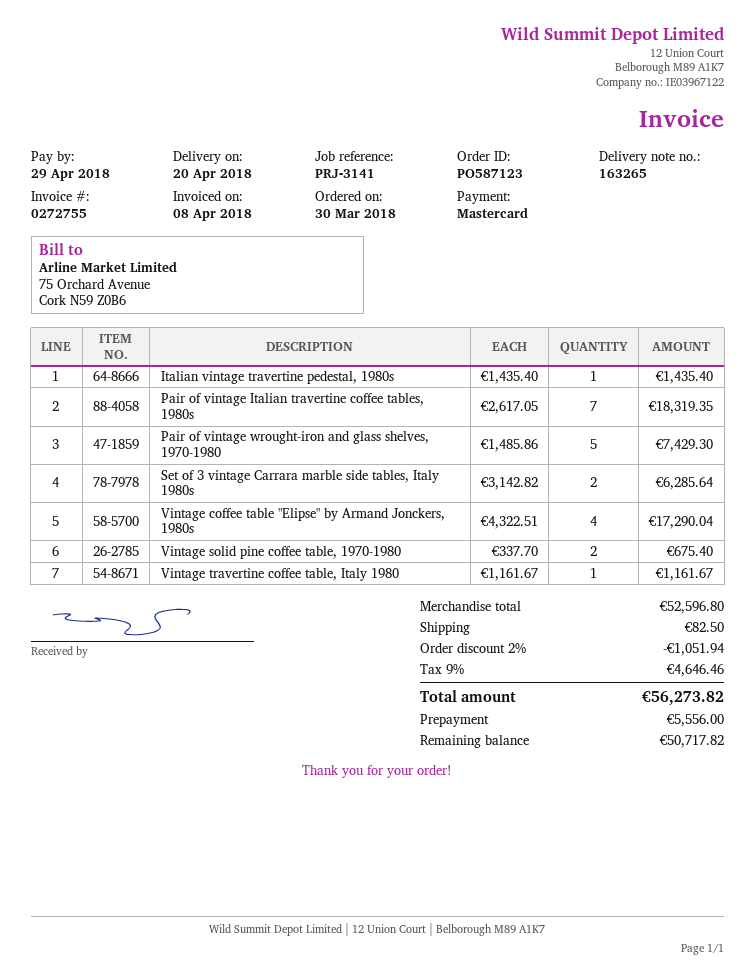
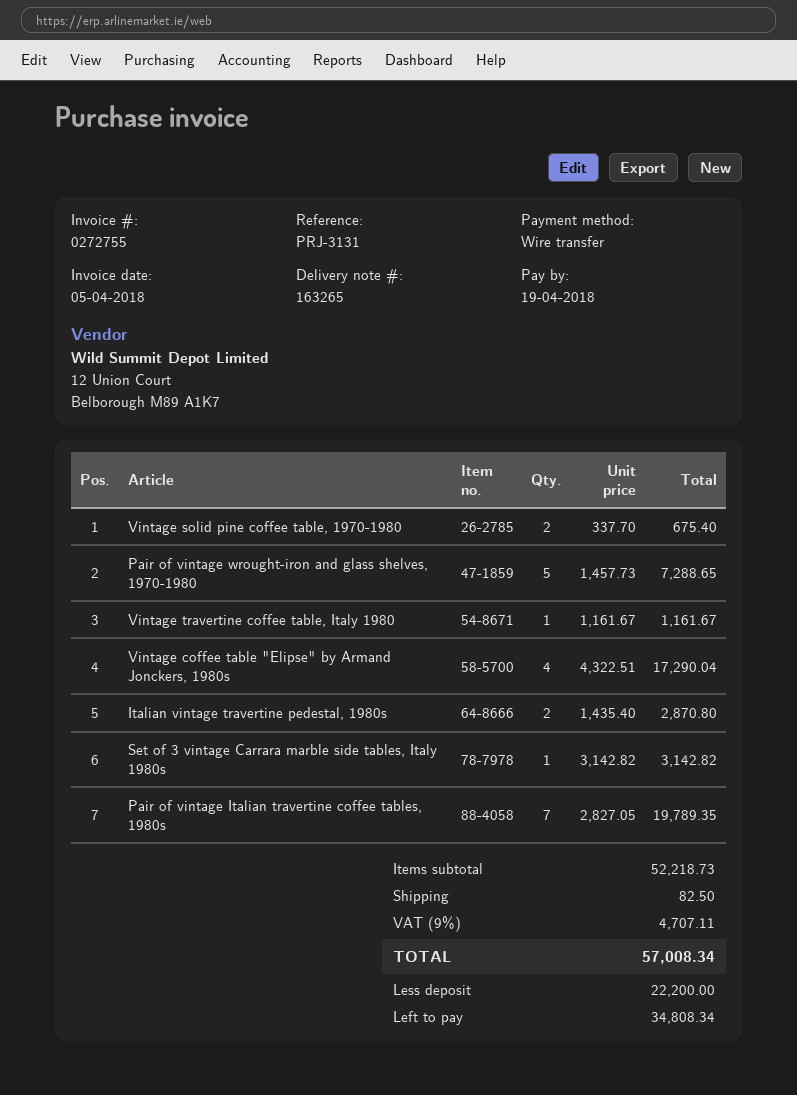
invoice date: 2018-04-08 -> 2018-04-05
due date: 2018-04-29 -> 2018-04-19
reference: PRJ-3141 -> PRJ-3131
payment method: Mastercard -> bank transfer
Italian vintage travertine pedestal, 1980s: 1 x 1435.40 = 1435.40 -> 2 x 1435.40 = 2870.80
Pair of vintage Italian travertine coffee tables, 1980s: 7 x 2617.05 = 18319.35 -> 7 x 2827.05 = 19789.35
Pair of vintage wrought-iron and glass shelves, 1970-1980: 5 x 1485.86 = 7429.30 -> 5 x 1457.73 = 7288.65
Set of 3 vintage Carrara marble side tables, Italy 1980s: 2 x 3142.82 = 6285.64 -> 1 x 3142.82 = 3142.82
subtotal: 52596.80 -> 52218.73
discount: 2% = 1051.94 -> none
tax: 9% = 4646.46 -> 9% = 4707.11
total: 56273.82 -> 57008.34
deposit: 5556.00 -> 22200.00
balance: 50717.82 -> 34808.34

